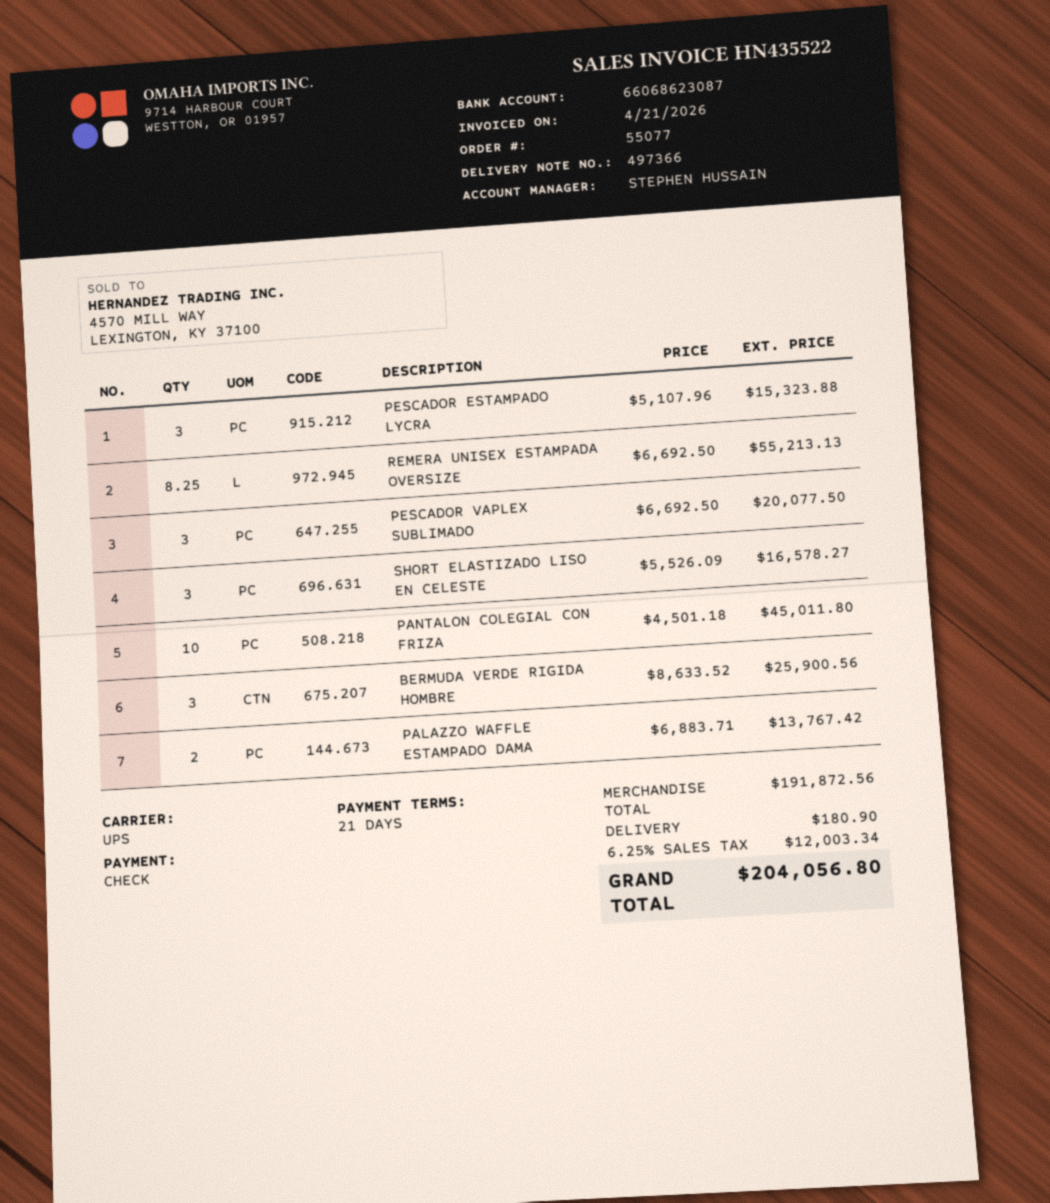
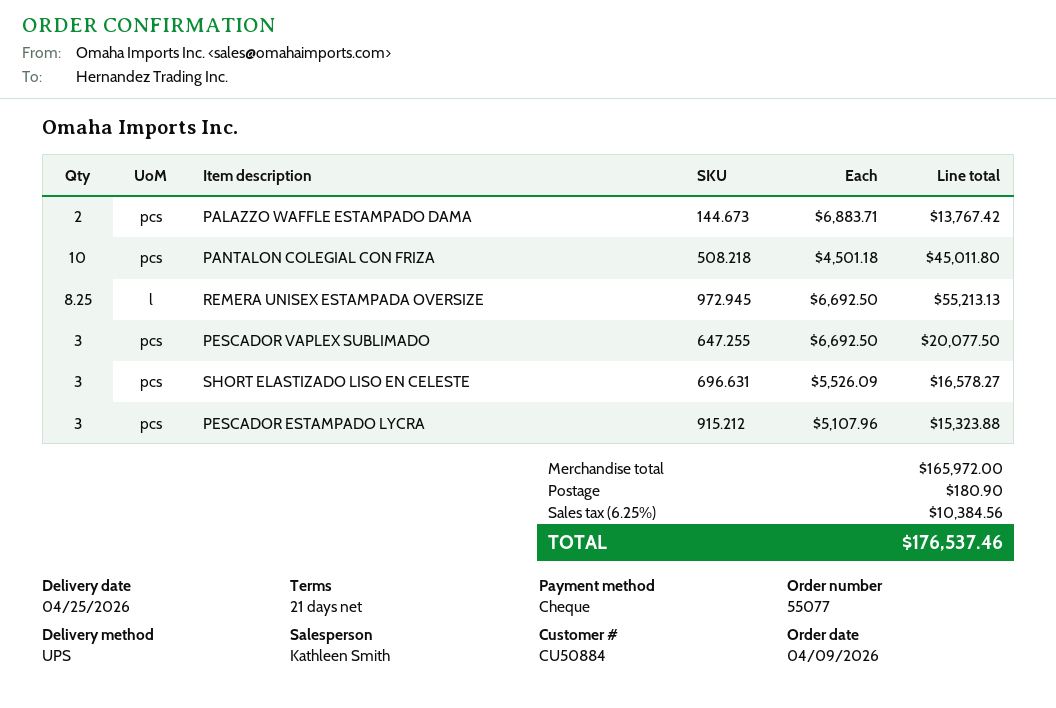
sales rep: STEPHEN HUSSAIN -> Kathleen Smith
BERMUDA VERDE RIGIDA HOMBRE: 3 x 8633.52 = 25900.56 -> none
subtotal: 191872.56 -> 165972.00
tax: 6.25% = 12003.34 -> 6.25% = 10384.56
total: 204056.80 -> 176537.46

